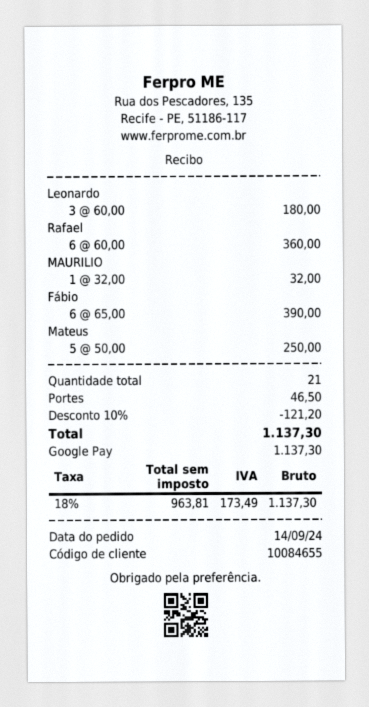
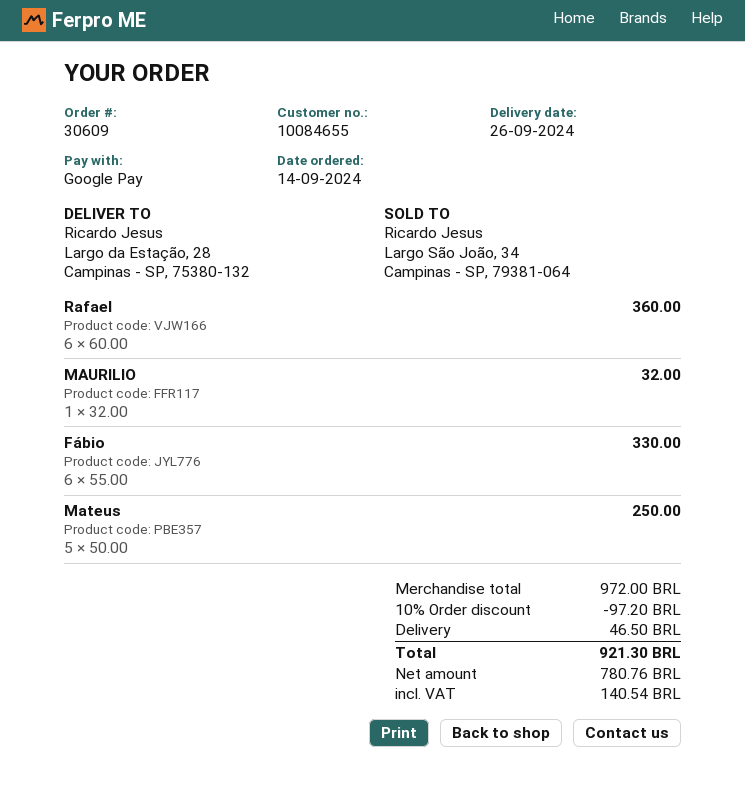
Leonardo: 3 x 60.00 = 180.00 -> none
Fábio: 6 x 65.00 = 390.00 -> 6 x 55.00 = 330.00
discount: 10% = 121.20 -> 10% = 97.20
net: 963.81 -> 780.76
tax: 173.49 -> 140.54
total: 1137.30 -> 921.30

